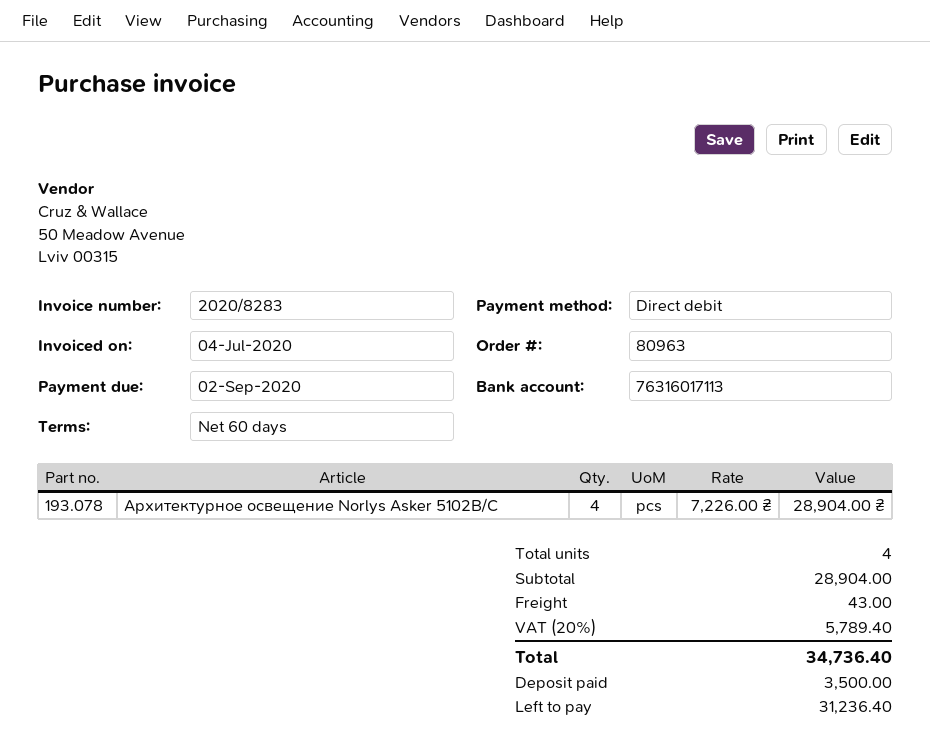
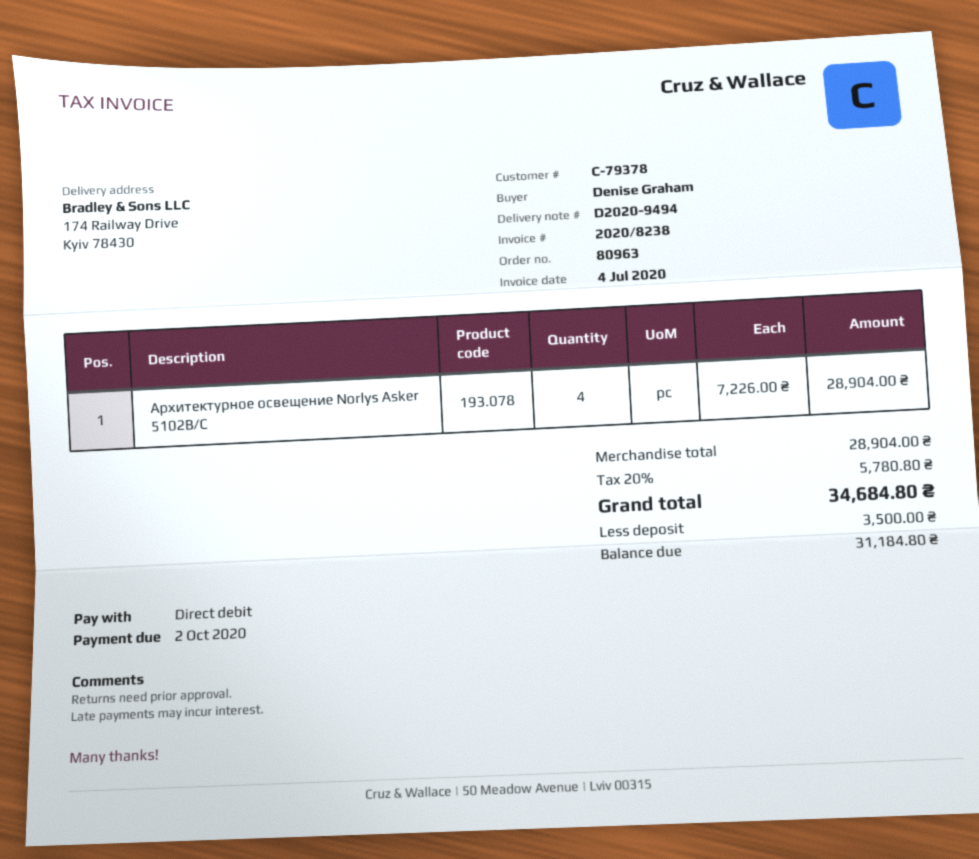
invoice number: 2020/8283 -> 2020/8238
due date: 2020-09-02 -> 2020-10-02
shipping: 43.00 -> none
tax: 20% = 5789.40 -> 20% = 5780.80
total: 34736.40 -> 34684.80
balance: 31236.40 -> 31184.80

